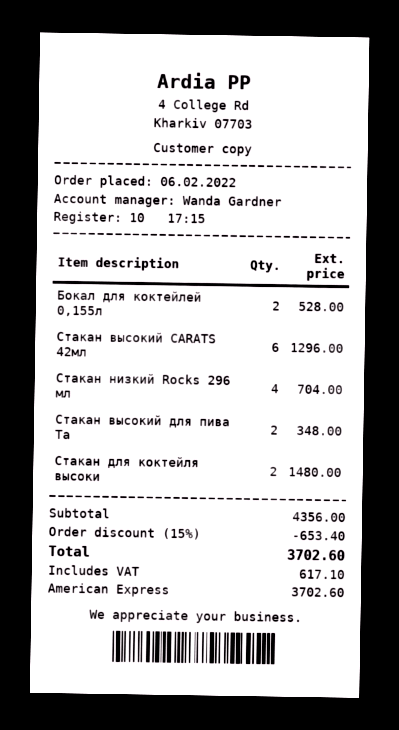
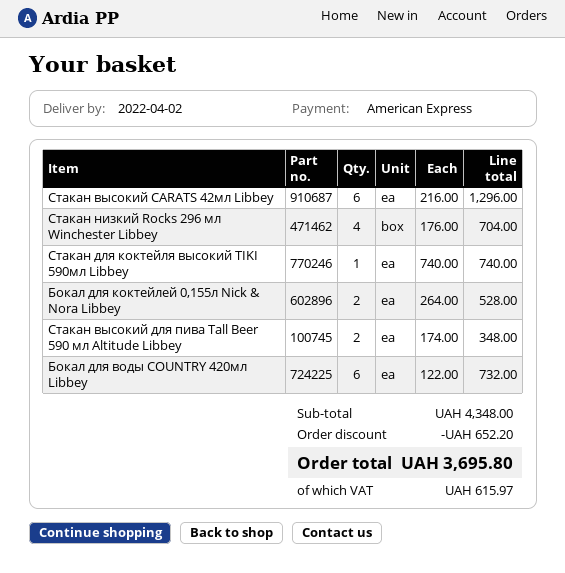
Стакан для коктейля высоки: 2 for 1480.00 -> 1 for 740.00
Бокал для воды COUNTRY 420мл Libbey: none -> 6 for 732.00
subtotal: 4356.00 -> 4348.00
discount: 653.40 -> 652.20
tax: 617.10 -> 615.97
total: 3702.60 -> 3695.80

